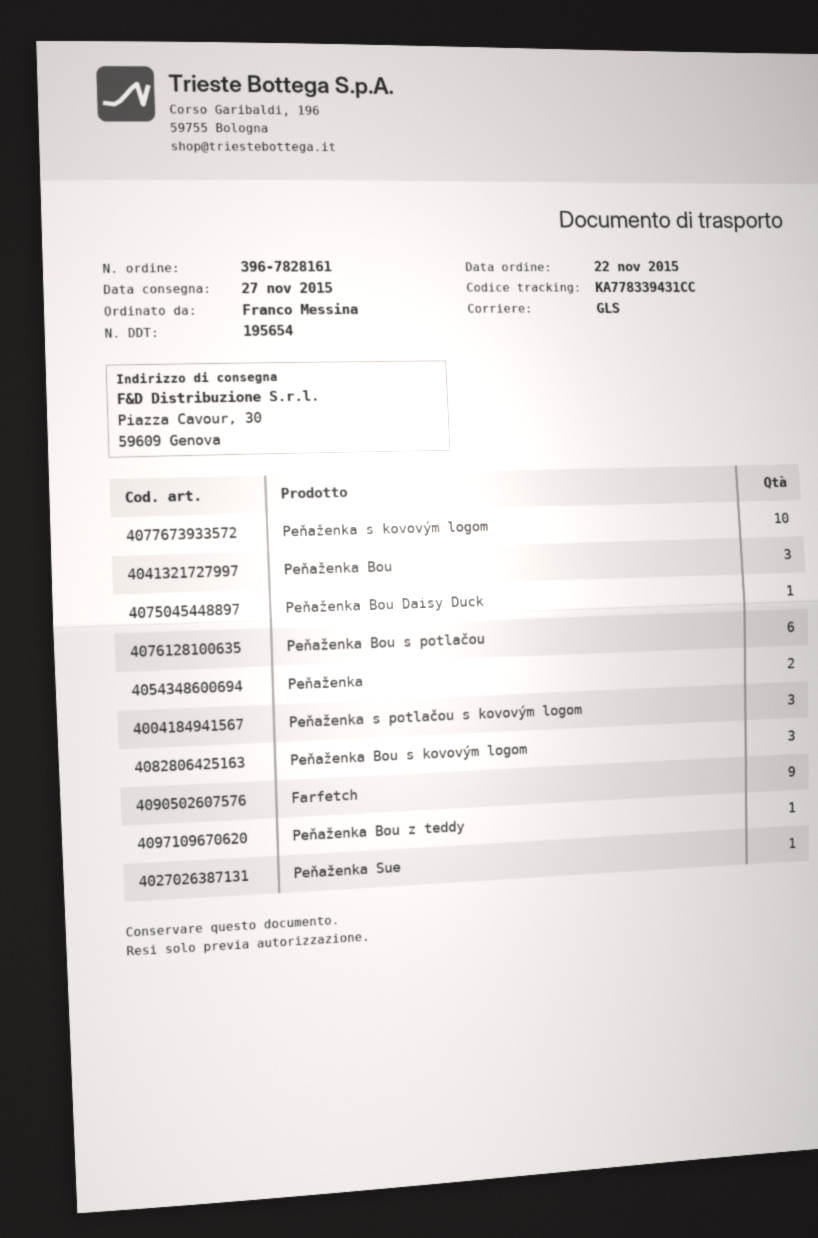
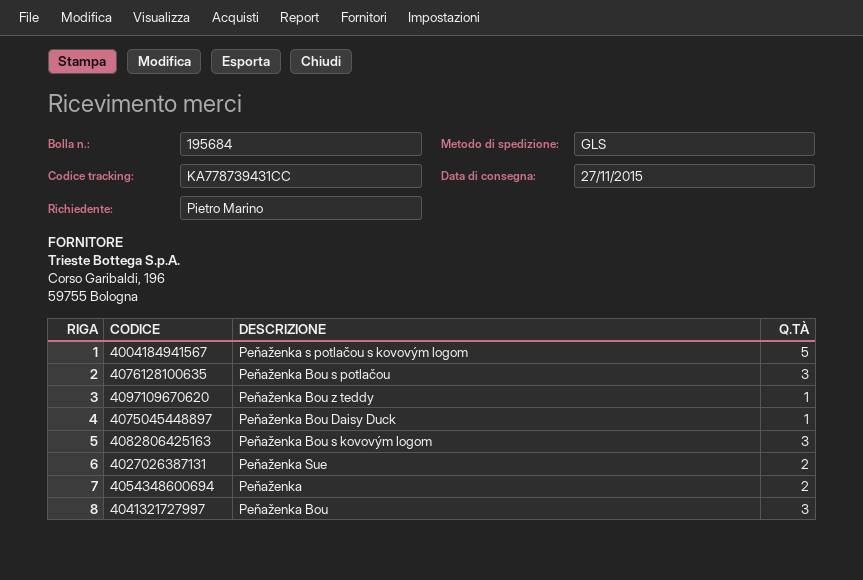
delivery note number: 195654 -> 195684
ordered by: Franco Messina -> Pietro Marino
tracking number: KA778339431CC -> KA778739431CC
Peňaženka s kovovým logom: 10 -> none
Peňaženka Bou s potlačou: 6 -> 3
Peňaženka s potlačou s kovovým logom: 3 -> 5
Farfetch: 9 -> none
Peňaženka Sue: 1 -> 2

